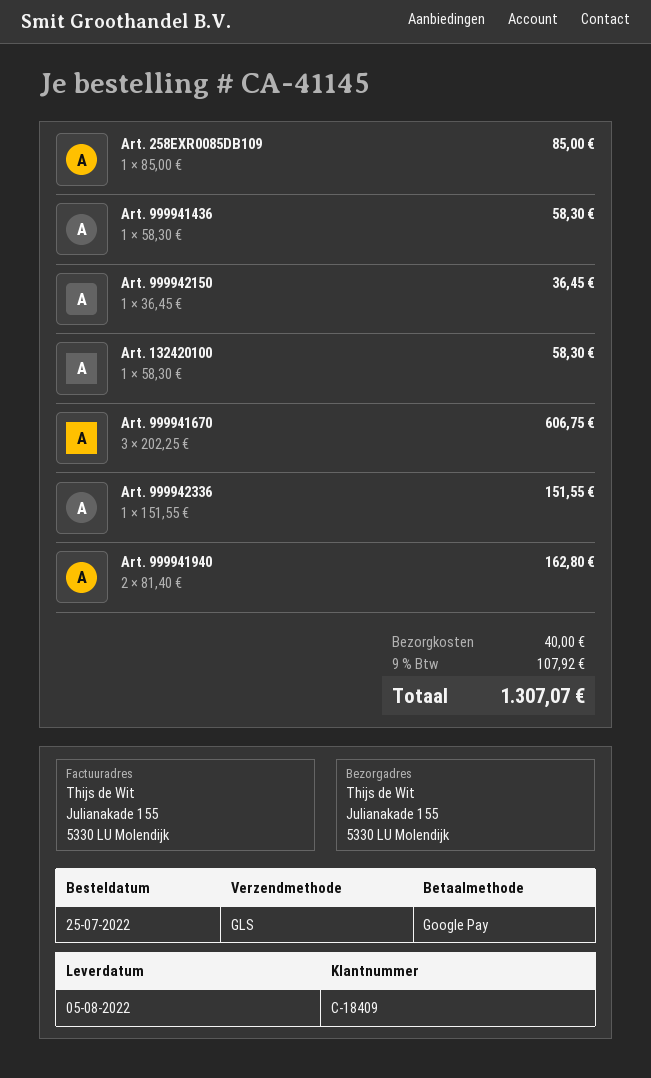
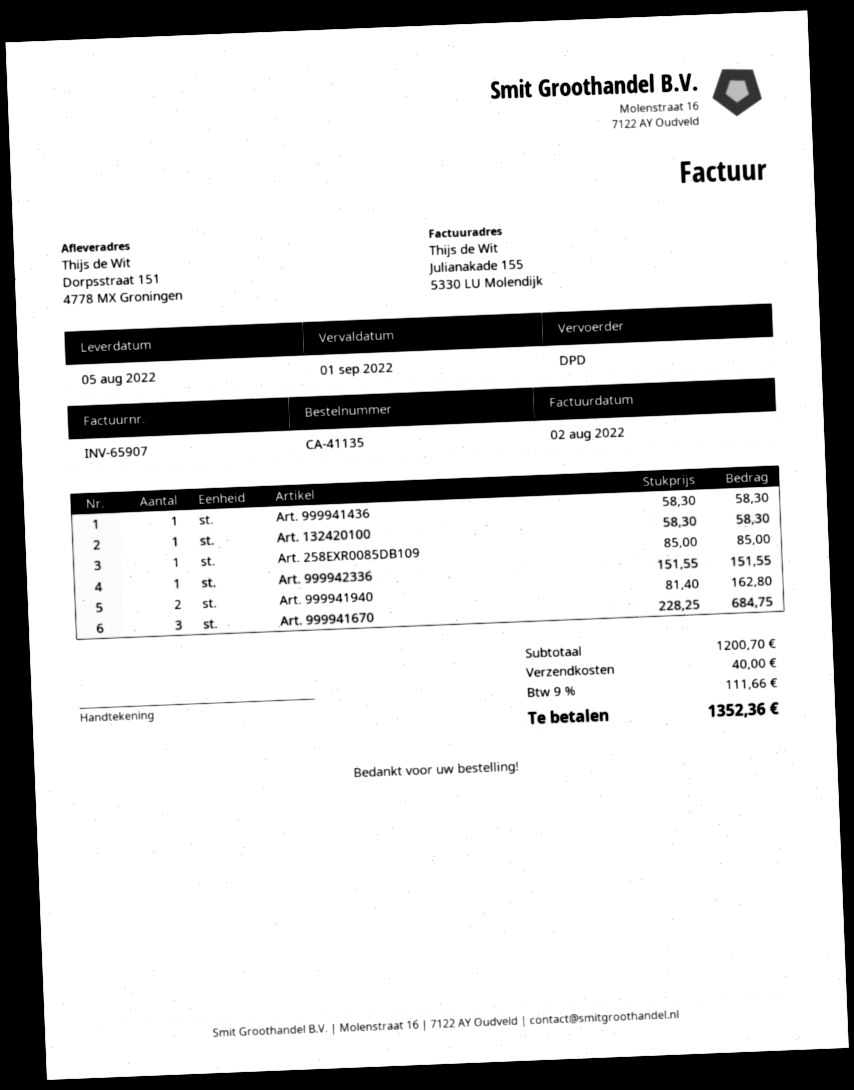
order number: CA-41145 -> CA-41135
shipping method: GLS -> DPD
ship to: Julianakade 155, 5330 LU Molendijk -> Dorpsstraat 151, 4778 MX Groningen
Art. 999942150: 1 x 36.45 = 36.45 -> none
Art. 999941670: 3 x 202.25 = 606.75 -> 3 x 228.25 = 684.75
tax: 9% = 107.92 -> 9% = 111.66
total: 1307.07 -> 1352.36

